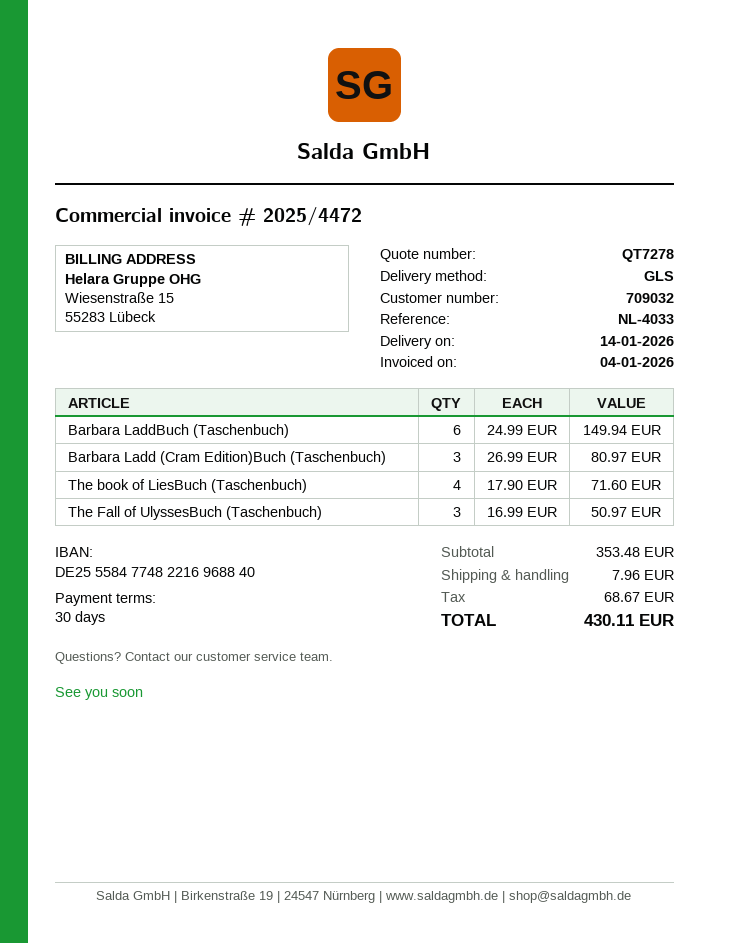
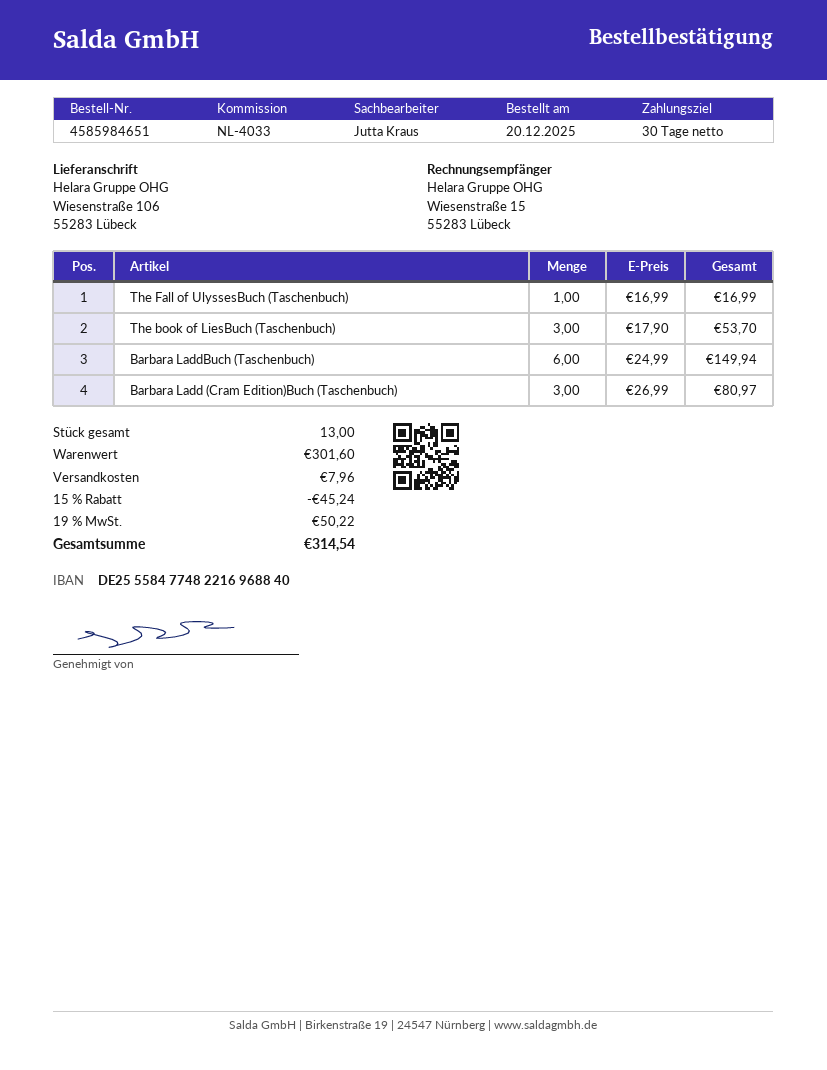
The book of LiesBuch (Taschenbuch): 4 x 17.90 = 71.60 -> 3 x 17.90 = 53.70
The Fall of UlyssesBuch (Taschenbuch): 3 x 16.99 = 50.97 -> 1 x 16.99 = 16.99
subtotal: 353.48 -> 301.60
discount: none -> 15% = 45.24
tax: 68.67 -> 50.22
total: 430.11 -> 314.54

